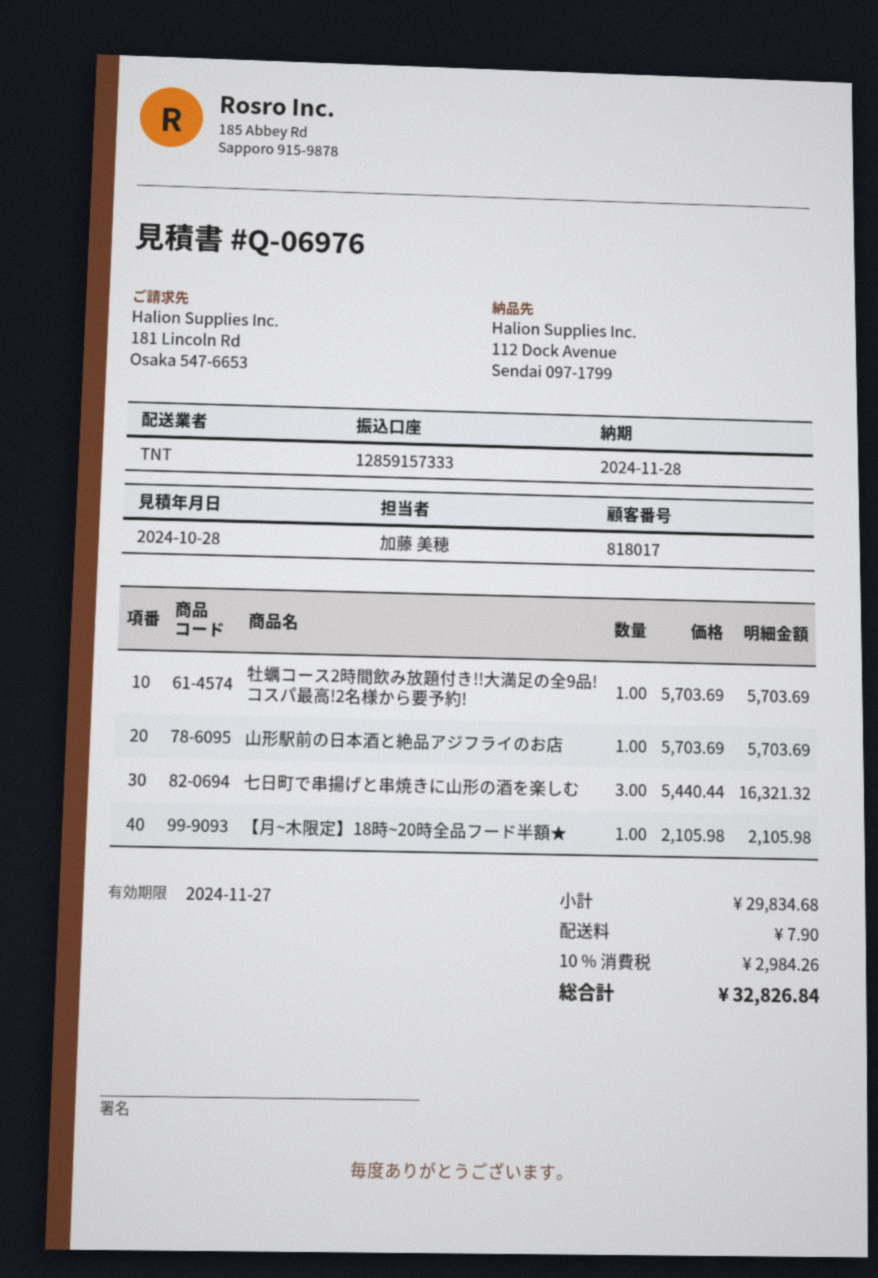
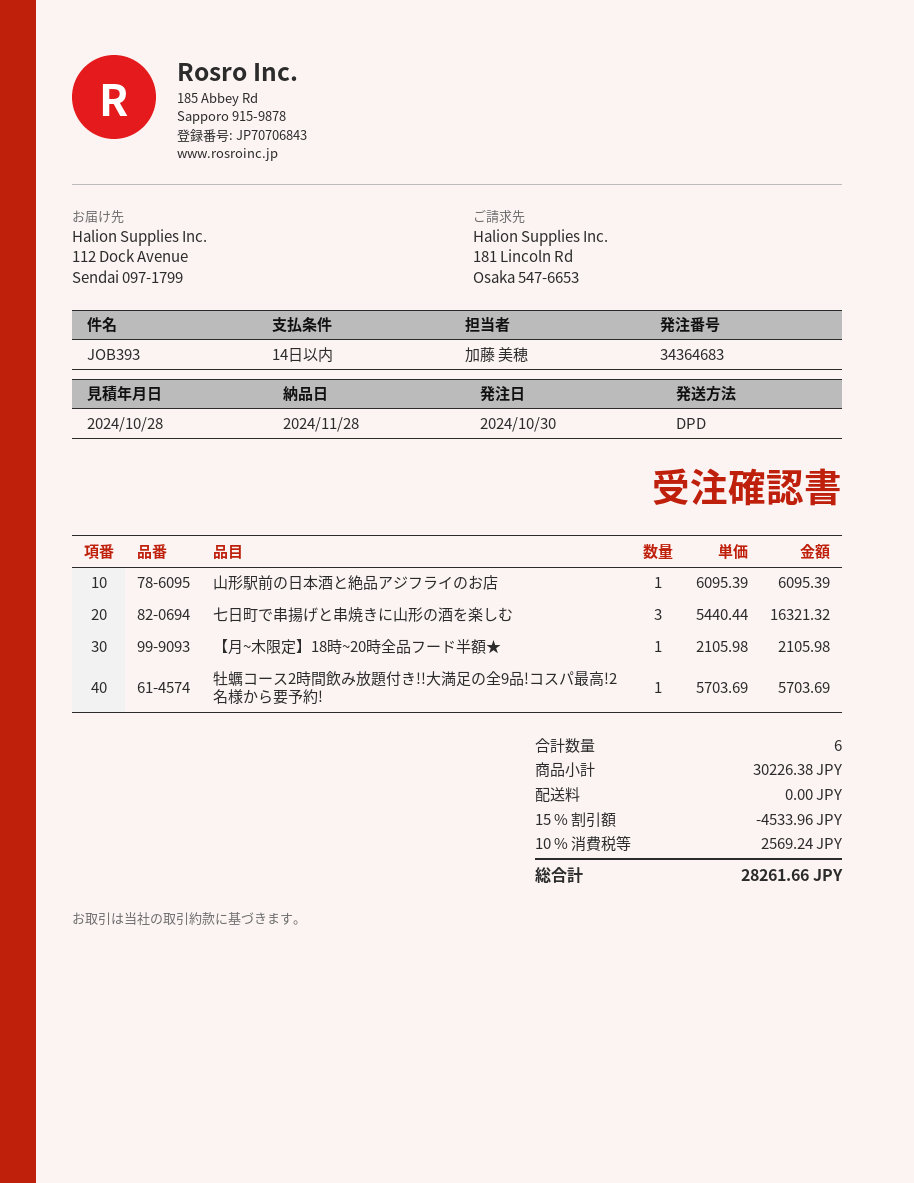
shipping method: TNT -> DPD
山形駅前の日本酒と絶品アジフライのお店: 1 x 5703.69 = 5703.69 -> 1 x 6095.39 = 6095.39
subtotal: 29834.68 -> 30226.38
discount: none -> 15% = 4533.96
shipping: 7.90 -> 0.00
tax: 10% = 2984.26 -> 10% = 2569.24
total: 32826.84 -> 28261.66

